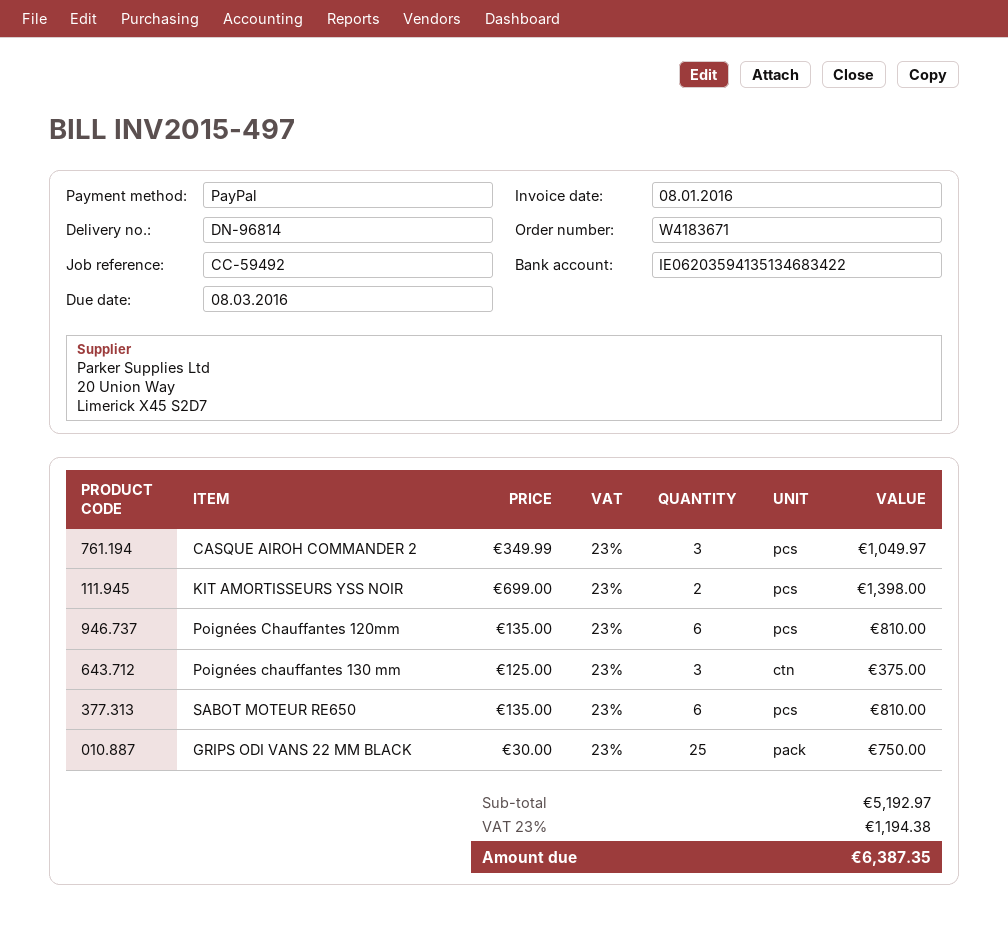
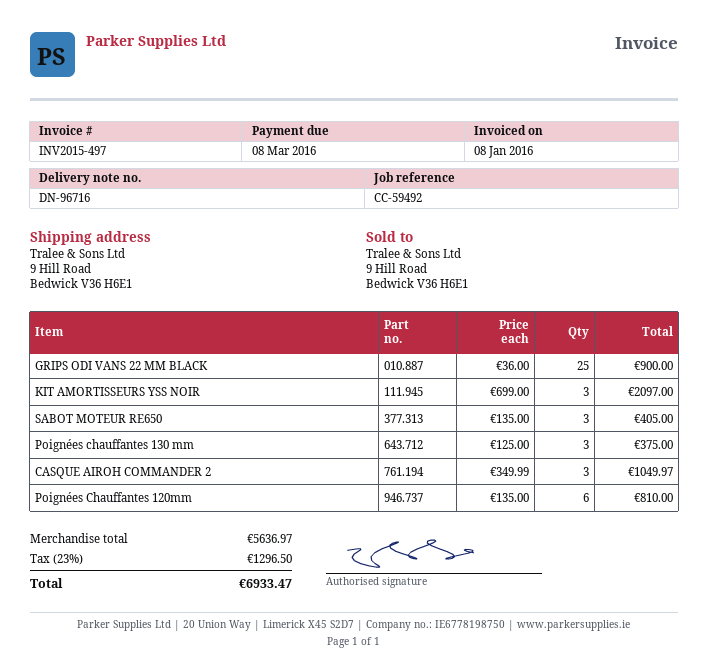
delivery note number: DN-96814 -> DN-96716
KIT AMORTISSEURS YSS NOIR: 2 x 699.00 = 1398.00 -> 3 x 699.00 = 2097.00
SABOT MOTEUR RE650: 6 x 135.00 = 810.00 -> 3 x 135.00 = 405.00
GRIPS ODI VANS 22 MM BLACK: 25 x 30.00 = 750.00 -> 25 x 36.00 = 900.00
subtotal: 5192.97 -> 5636.97
tax: 23% = 1194.38 -> 23% = 1296.50
total: 6387.35 -> 6933.47

